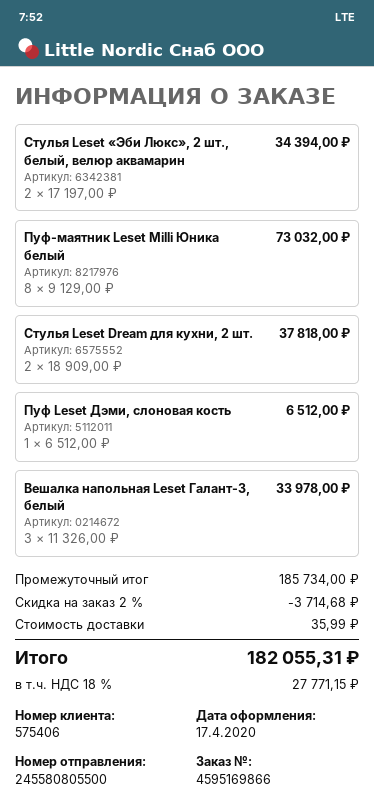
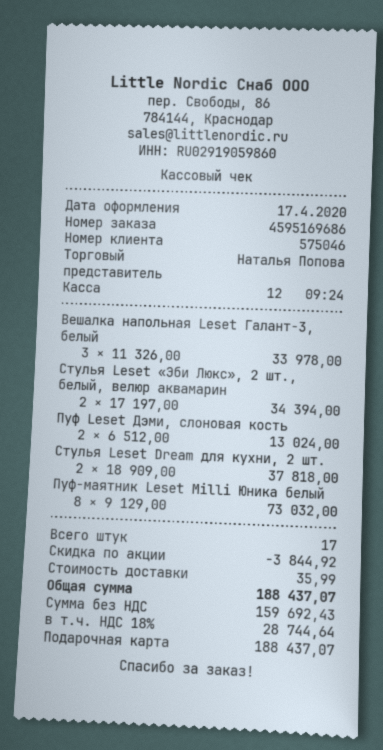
order number: 4595169866 -> 4595169686
customer number: 575406 -> 575046
Пуф Leset Дэми, слоновая кость: 1 x 6512.00 = 6512.00 -> 2 x 6512.00 = 13024.00
discount: 3714.68 -> 3844.92
tax: 18% = 27771.15 -> 18% = 28744.64
total: 182055.31 -> 188437.07

